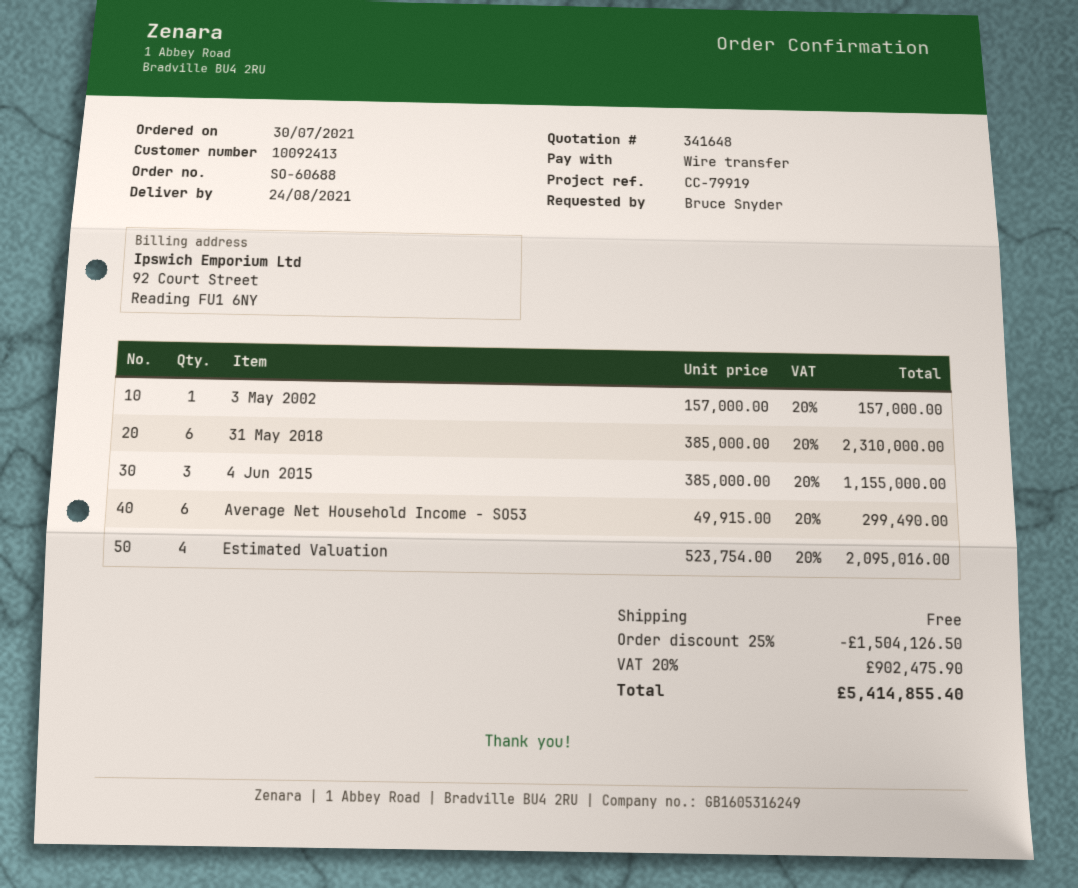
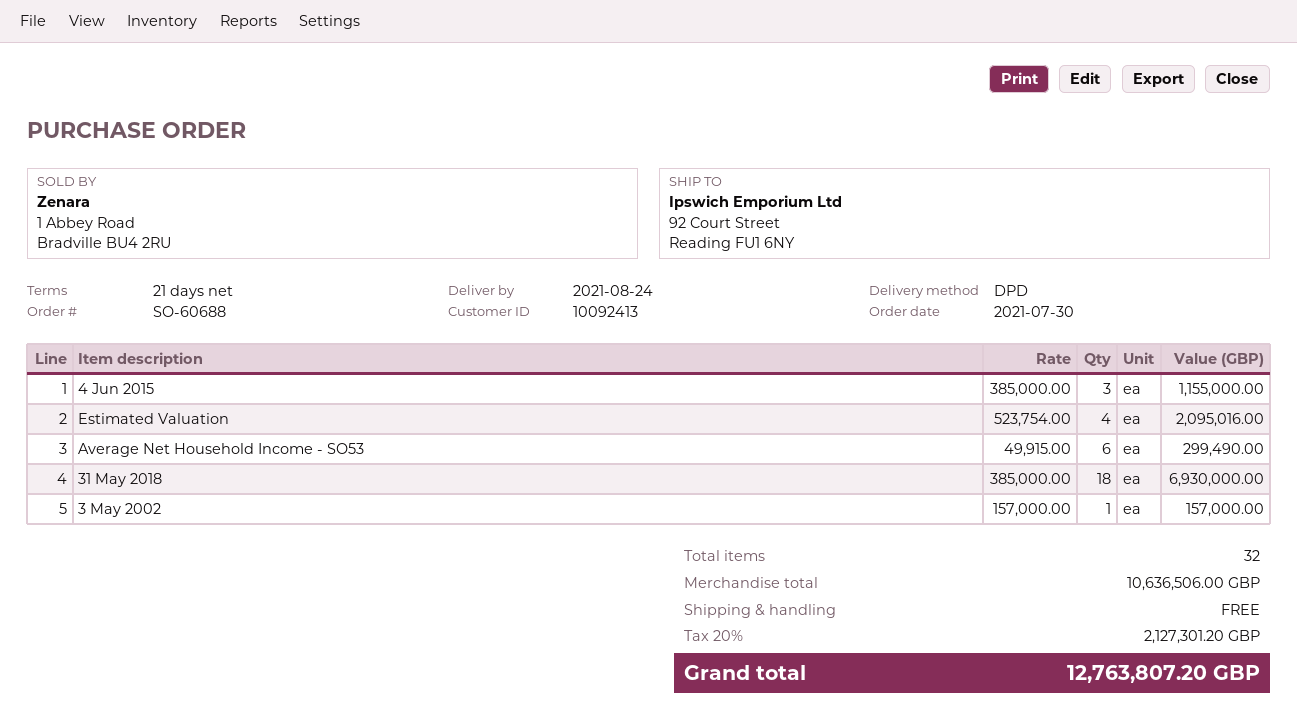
31 May 2018: 6 x 385000.00 = 2310000.00 -> 18 x 385000.00 = 6930000.00
discount: 25% = 1504126.50 -> none
tax: 20% = 902475.90 -> 20% = 2127301.20
total: 5414855.40 -> 12763807.20

